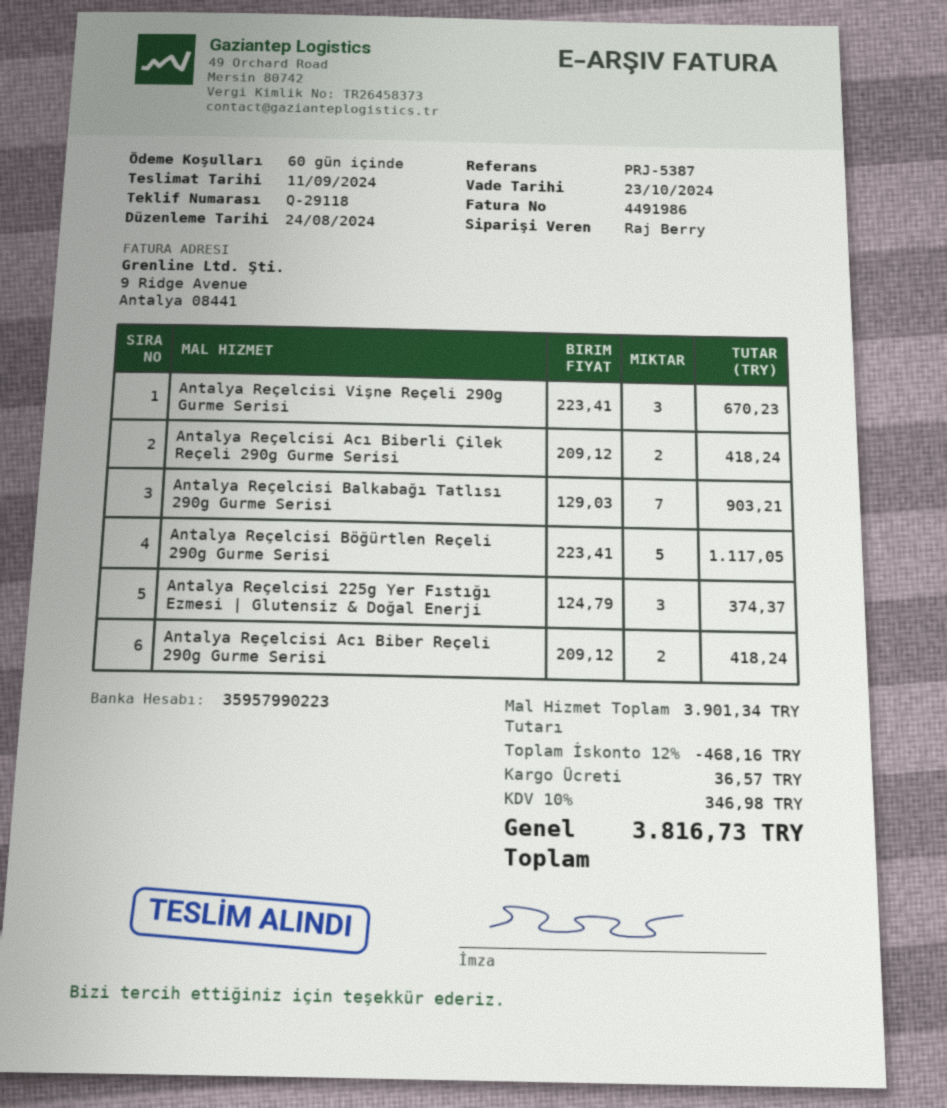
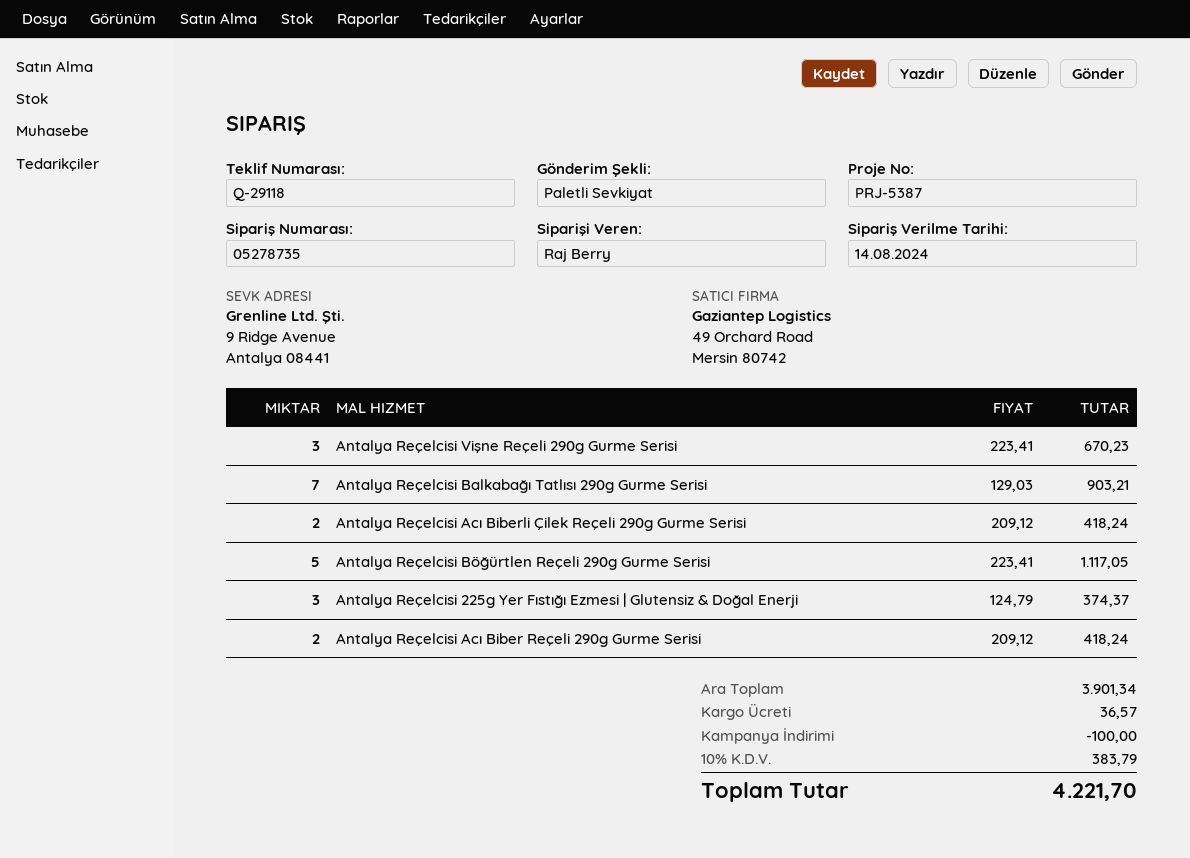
discount: 468.16 -> 100.00
tax: 10% = 346.98 -> 10% = 383.79
total: 3816.73 -> 4221.70

